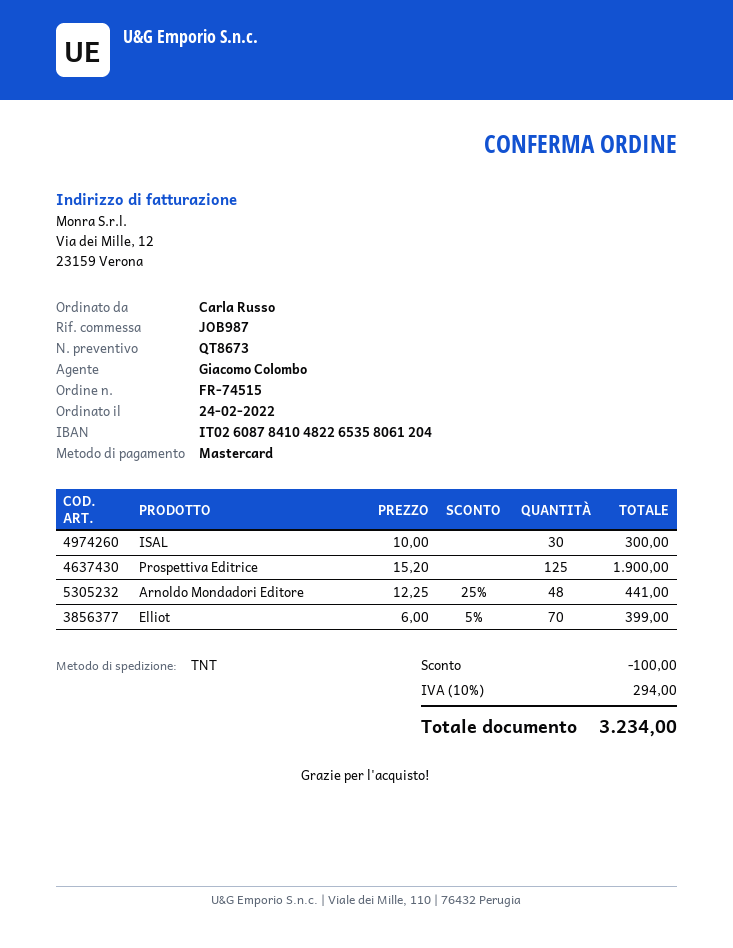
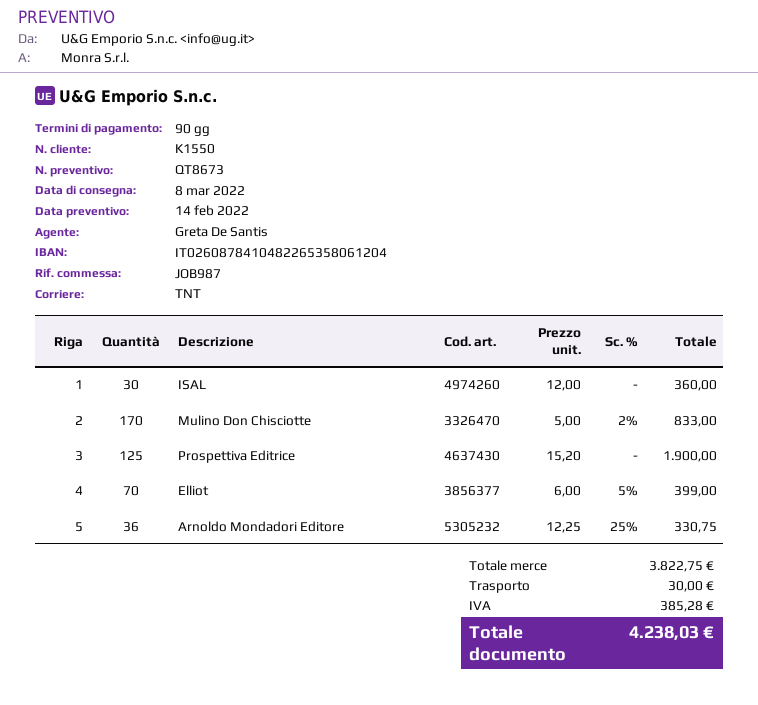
sales rep: Giacomo Colombo -> Greta De Santis
ISAL: 30 x 10.00 = 300.00 -> 30 x 12.00 = 360.00
Arnoldo Mondadori Editore: 48 x 12.25 - 25% = 441.00 -> 36 x 12.25 - 25% = 330.75
Mulino Don Chisciotte: none -> 170 x 5.00 - 2% = 833.00
discount: 100.00 -> none
shipping: none -> 30.00
tax: 294.00 -> 385.28
total: 3234.00 -> 4238.03

